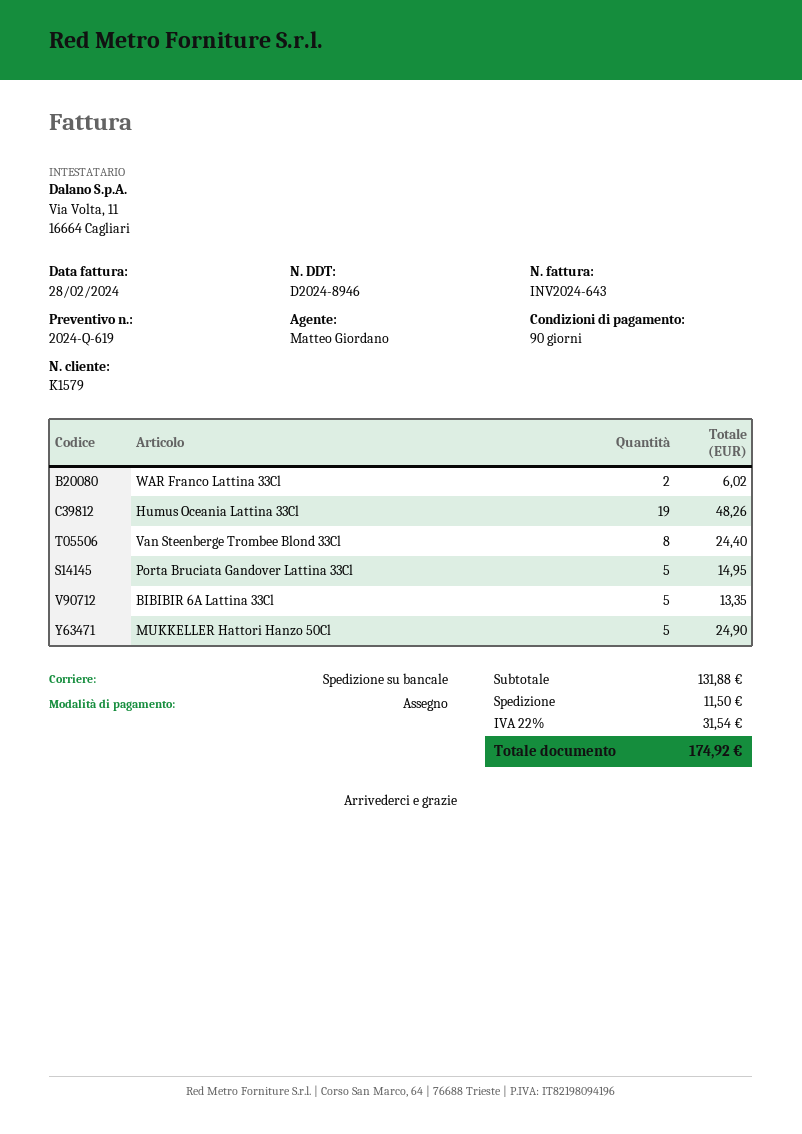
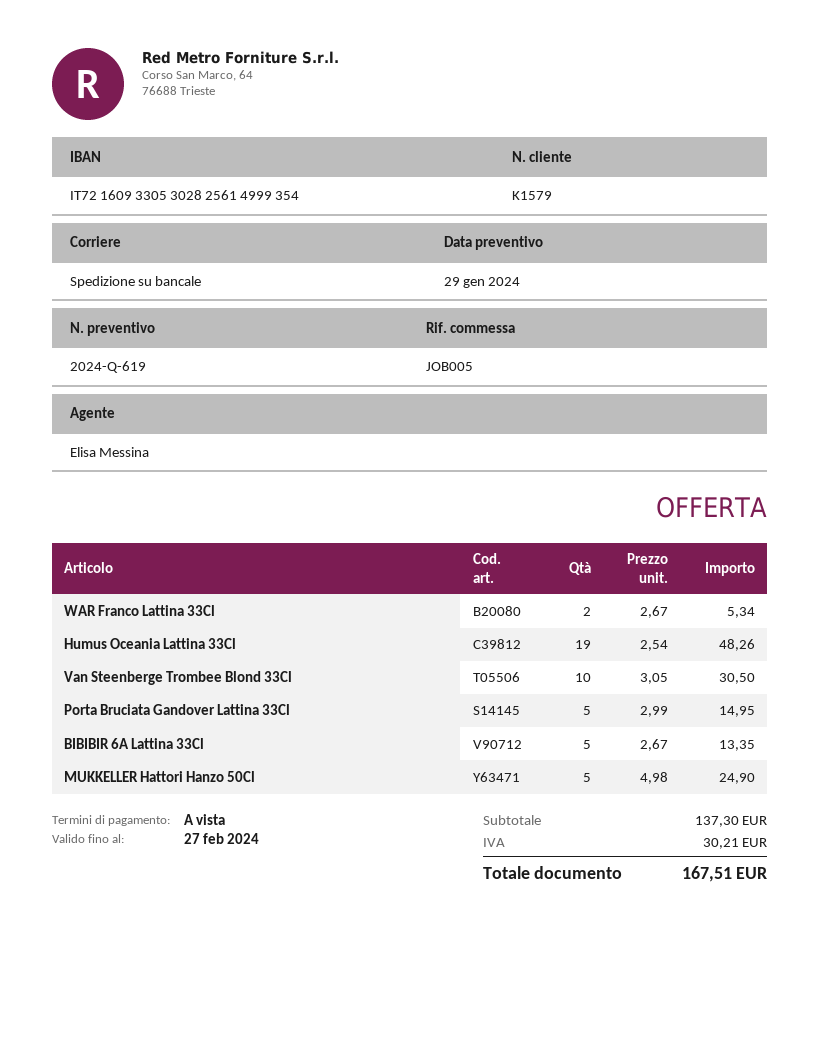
payment terms: 90 days -> on receipt
sales rep: Matteo Giordano -> Elisa Messina
WAR Franco Lattina 33Cl: 2 for 6.02 -> 2 for 5.34
Van Steenberge Trombee Blond 33Cl: 8 for 24.40 -> 10 for 30.50
subtotal: 131.88 -> 137.30
shipping: 11.50 -> none
tax: 31.54 -> 30.21
total: 174.92 -> 167.51

